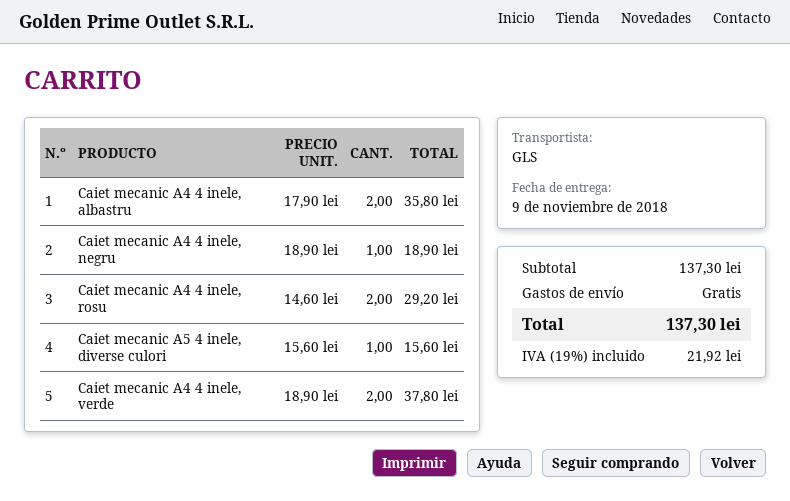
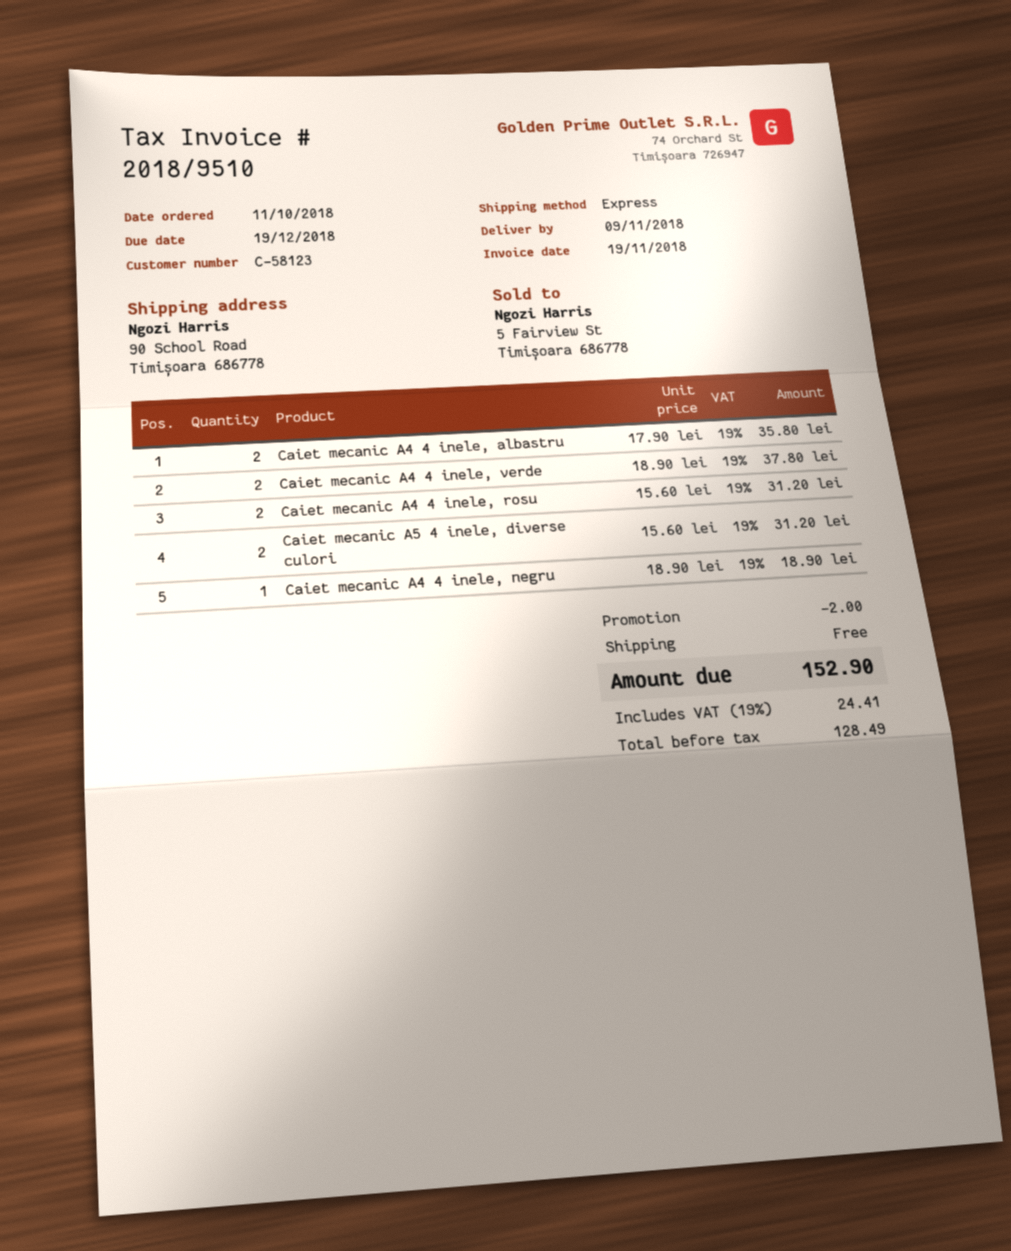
shipping method: GLS -> express
Caiet mecanic A4 4 inele, rosu: 2 x 14.60 = 29.20 -> 2 x 15.60 = 31.20
Caiet mecanic A5 4 inele, diverse culori: 1 x 15.60 = 15.60 -> 2 x 15.60 = 31.20
discount: none -> 2.00
tax: 19% = 21.92 -> 19% = 24.41
total: 137.30 -> 152.90

